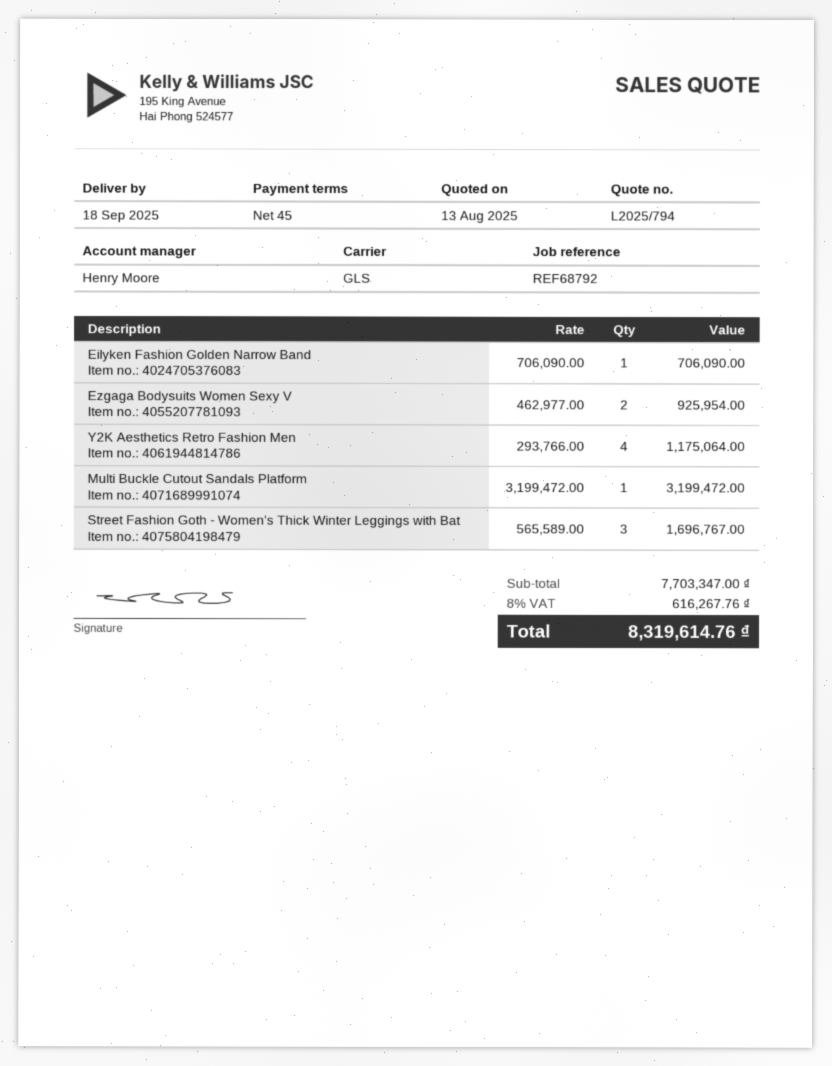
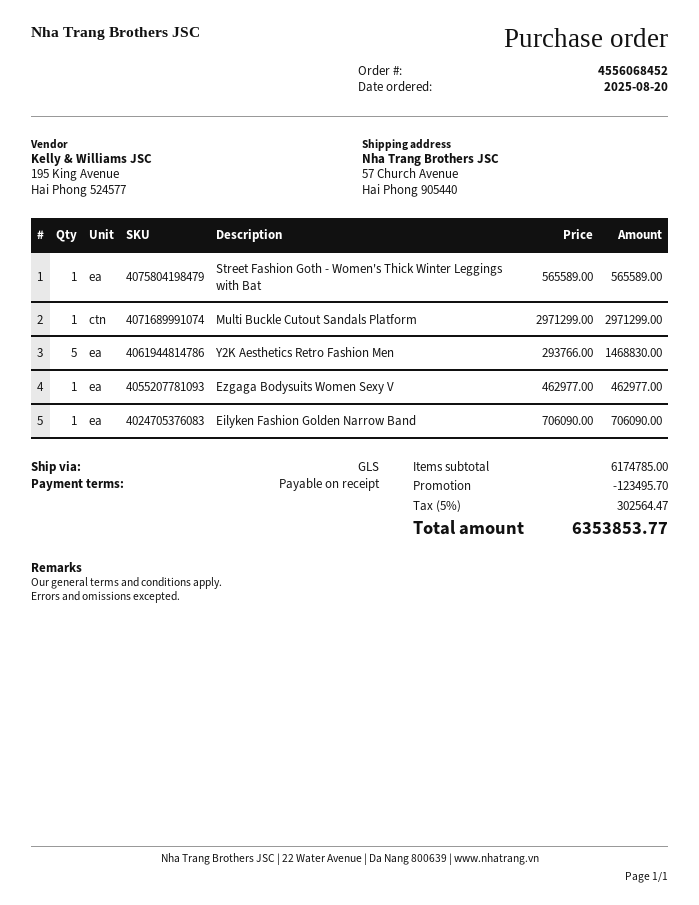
payment terms: 45 days -> on receipt
Ezgaga Bodysuits Women Sexy V: 2 x 462977.00 = 925954.00 -> 1 x 462977.00 = 462977.00
Y2K Aesthetics Retro Fashion Men: 4 x 293766.00 = 1175064.00 -> 5 x 293766.00 = 1468830.00
Multi Buckle Cutout Sandals Platform: 1 x 3199472.00 = 3199472.00 -> 1 x 2971299.00 = 2971299.00
Street Fashion Goth - Women's Thick Winter Leggings with Bat: 3 x 565589.00 = 1696767.00 -> 1 x 565589.00 = 565589.00
subtotal: 7703347.00 -> 6174785.00
discount: none -> 123495.70
tax: 8% = 616267.76 -> 5% = 302564.47
total: 8319614.76 -> 6353853.77

